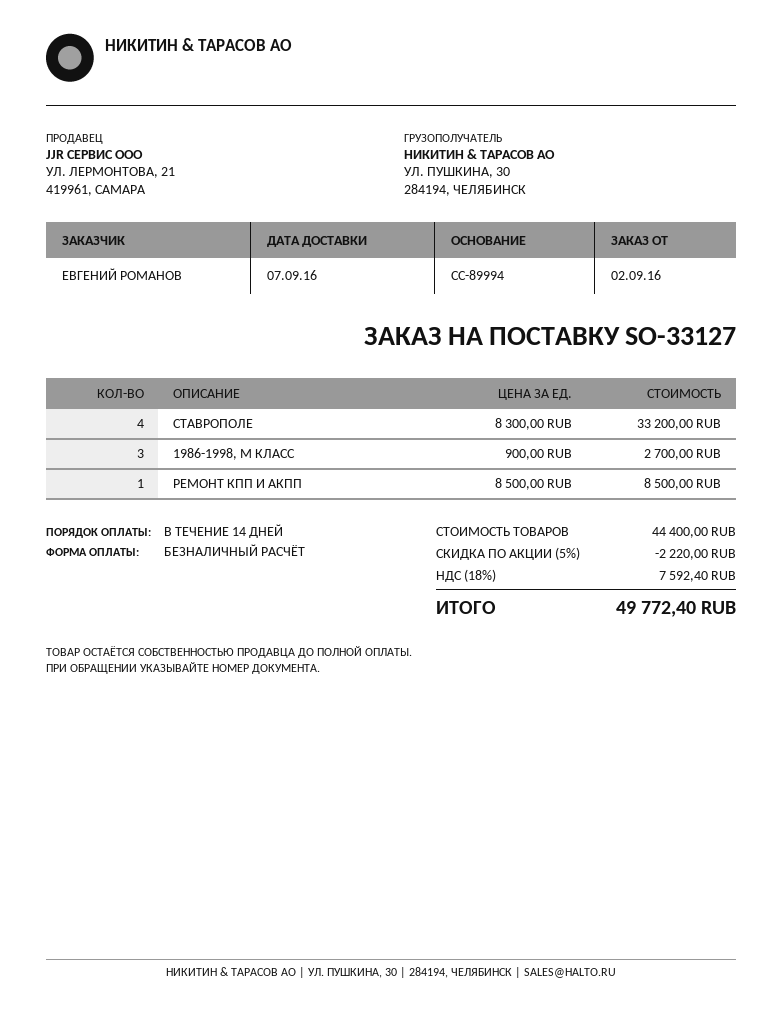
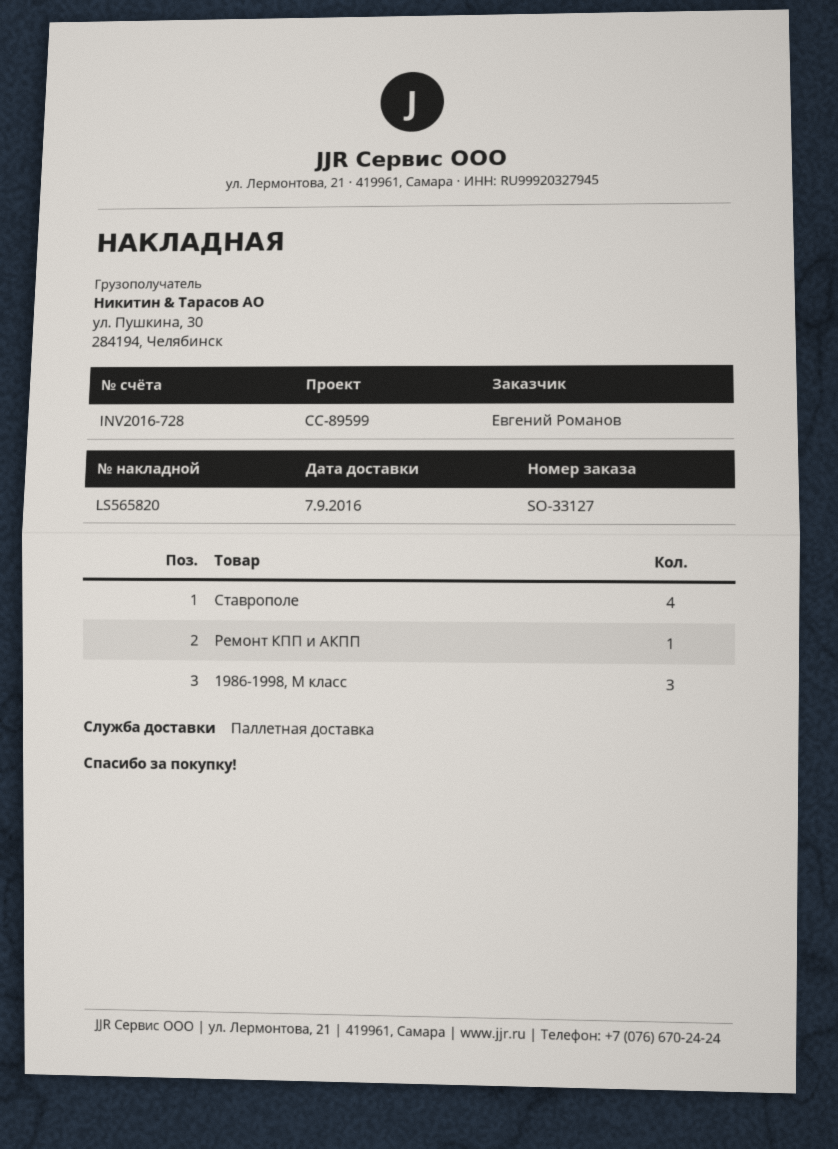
reference: CC-89994 -> CC-89599

